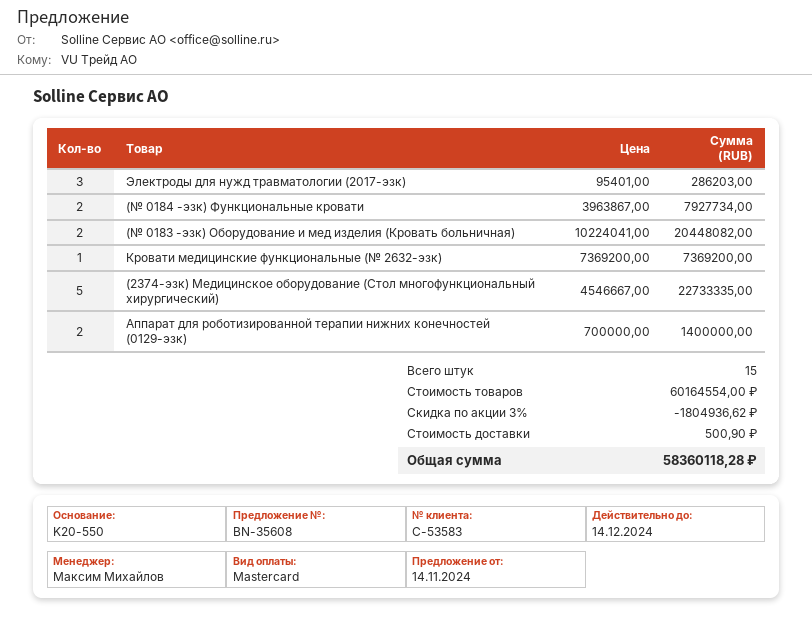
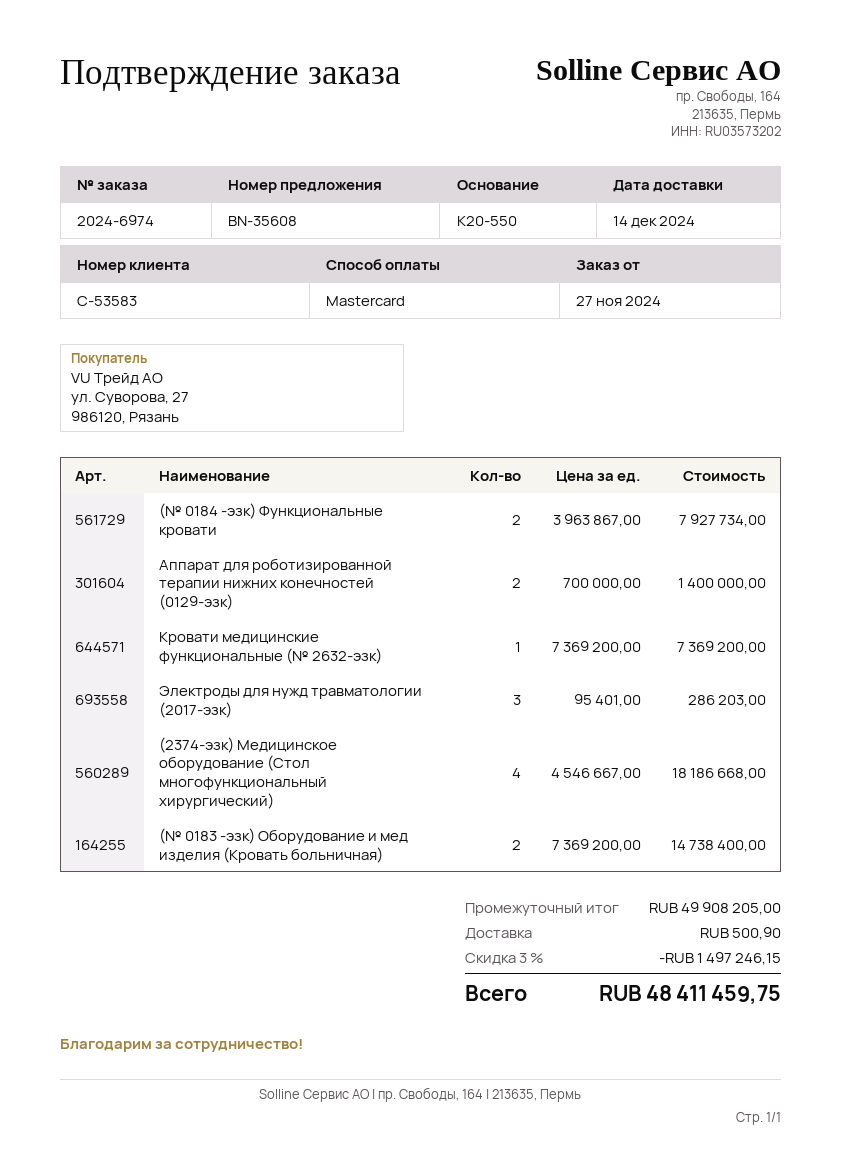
(№ 0183 -эзк) Оборудование и мед изделия (Кровать больничная): 2 x 10224041.00 = 20448082.00 -> 2 x 7369200.00 = 14738400.00
(2374-эзк) Медицинское оборудование (Стол многофункциональный хирургический): 5 x 4546667.00 = 22733335.00 -> 4 x 4546667.00 = 18186668.00
subtotal: 60164554.00 -> 49908205.00
discount: 3% = 1804936.62 -> 3% = 1497246.15
total: 58360118.28 -> 48411459.75

